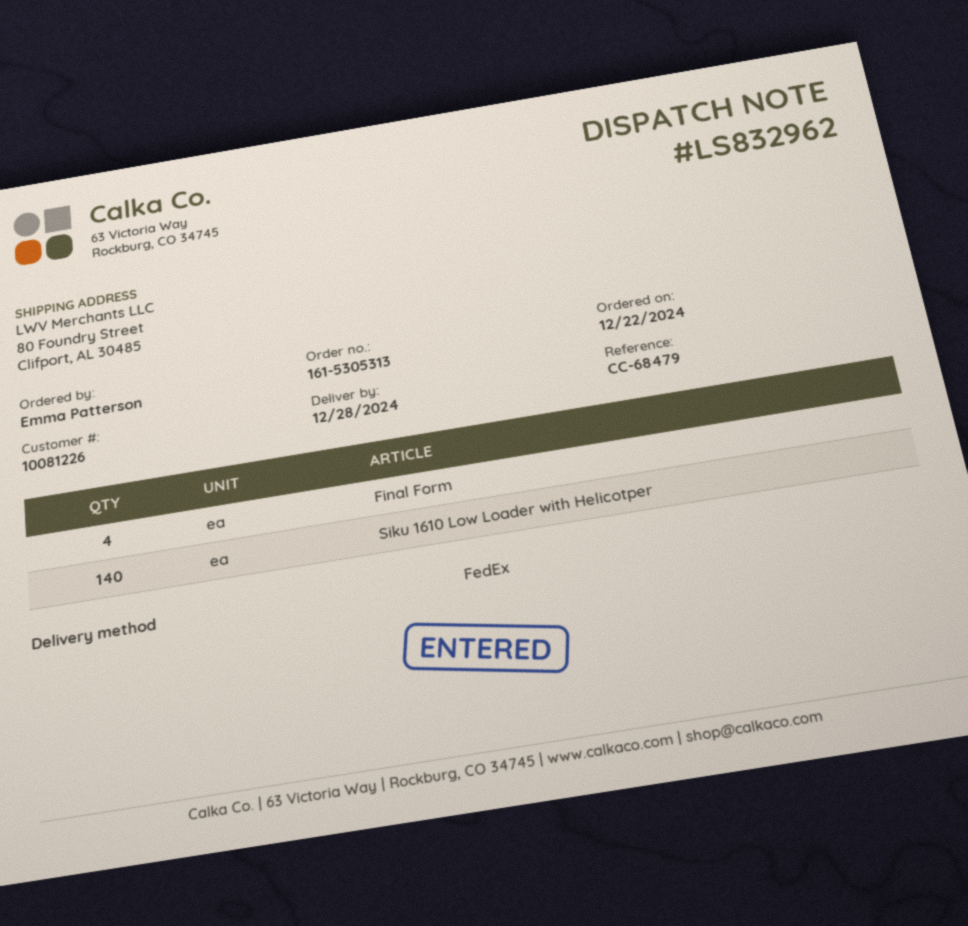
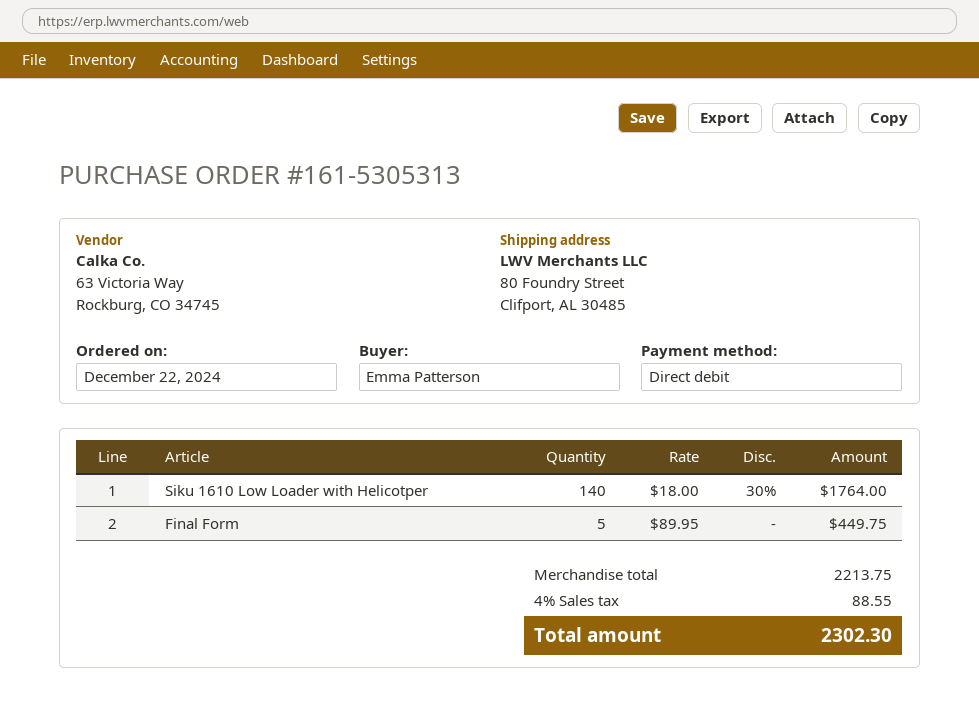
Final Form: 4 -> 5

